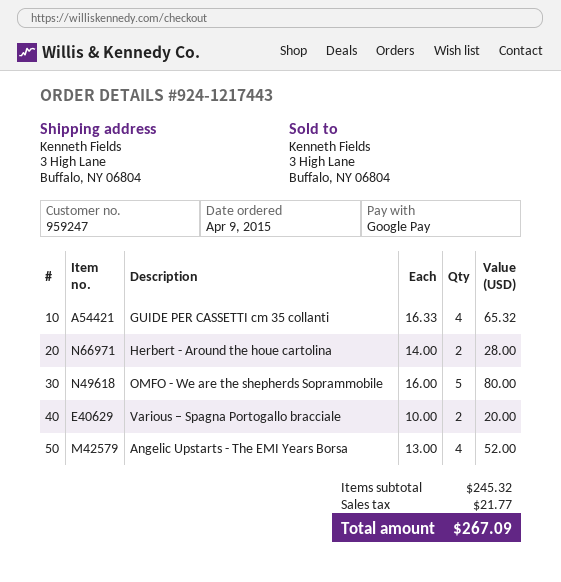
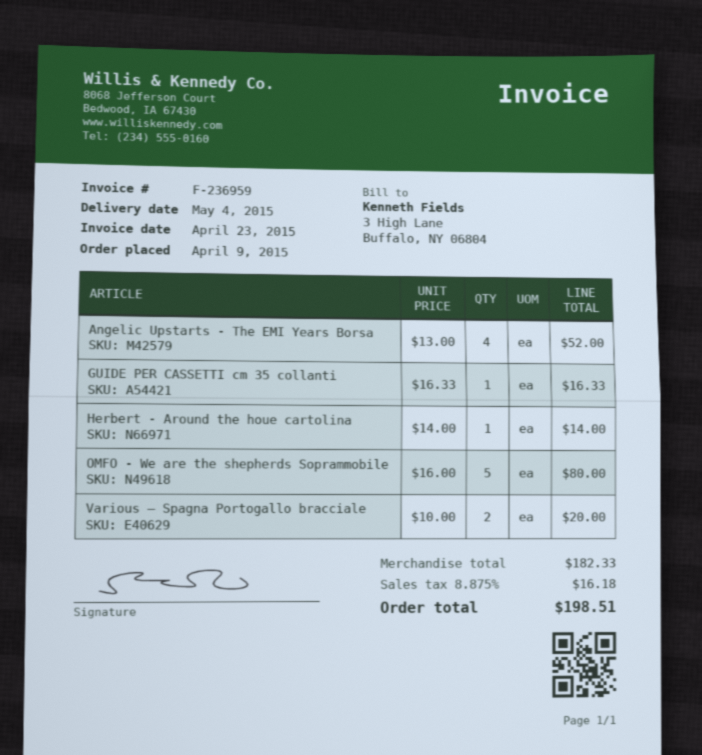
GUIDE PER CASSETTI cm 35 collanti: 4 x 16.33 = 65.32 -> 1 x 16.33 = 16.33
Herbert - Around the houe cartolina: 2 x 14.00 = 28.00 -> 1 x 14.00 = 14.00
subtotal: 245.32 -> 182.33
tax: 21.77 -> 16.18
total: 267.09 -> 198.51

